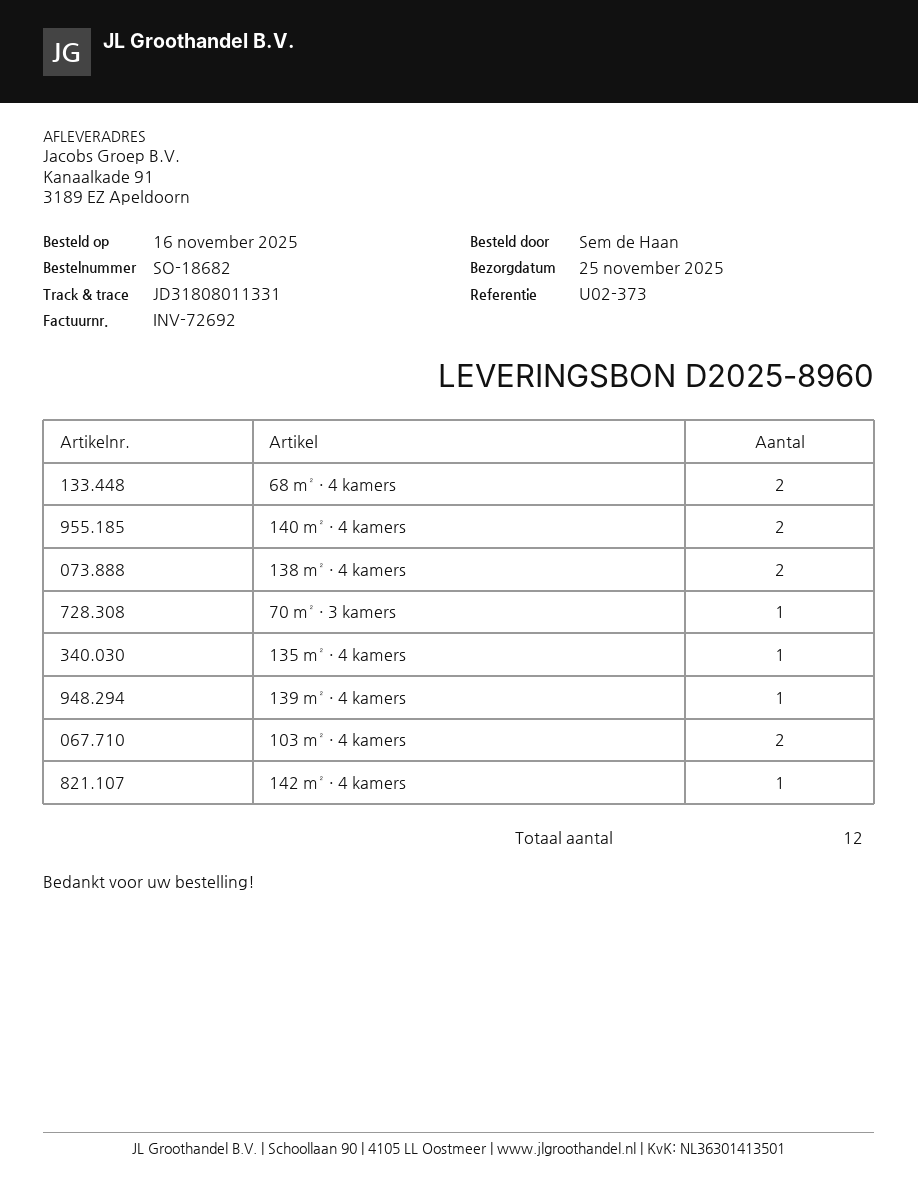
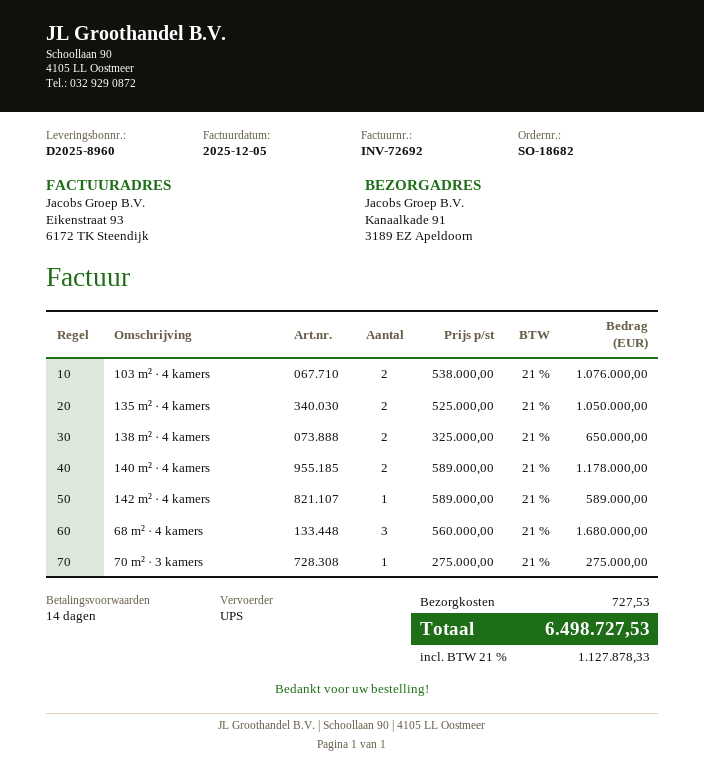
68 m² · 4 kamers: 2 -> 3
135 m² · 4 kamers: 1 -> 2
139 m² · 4 kamers: 1 -> none

